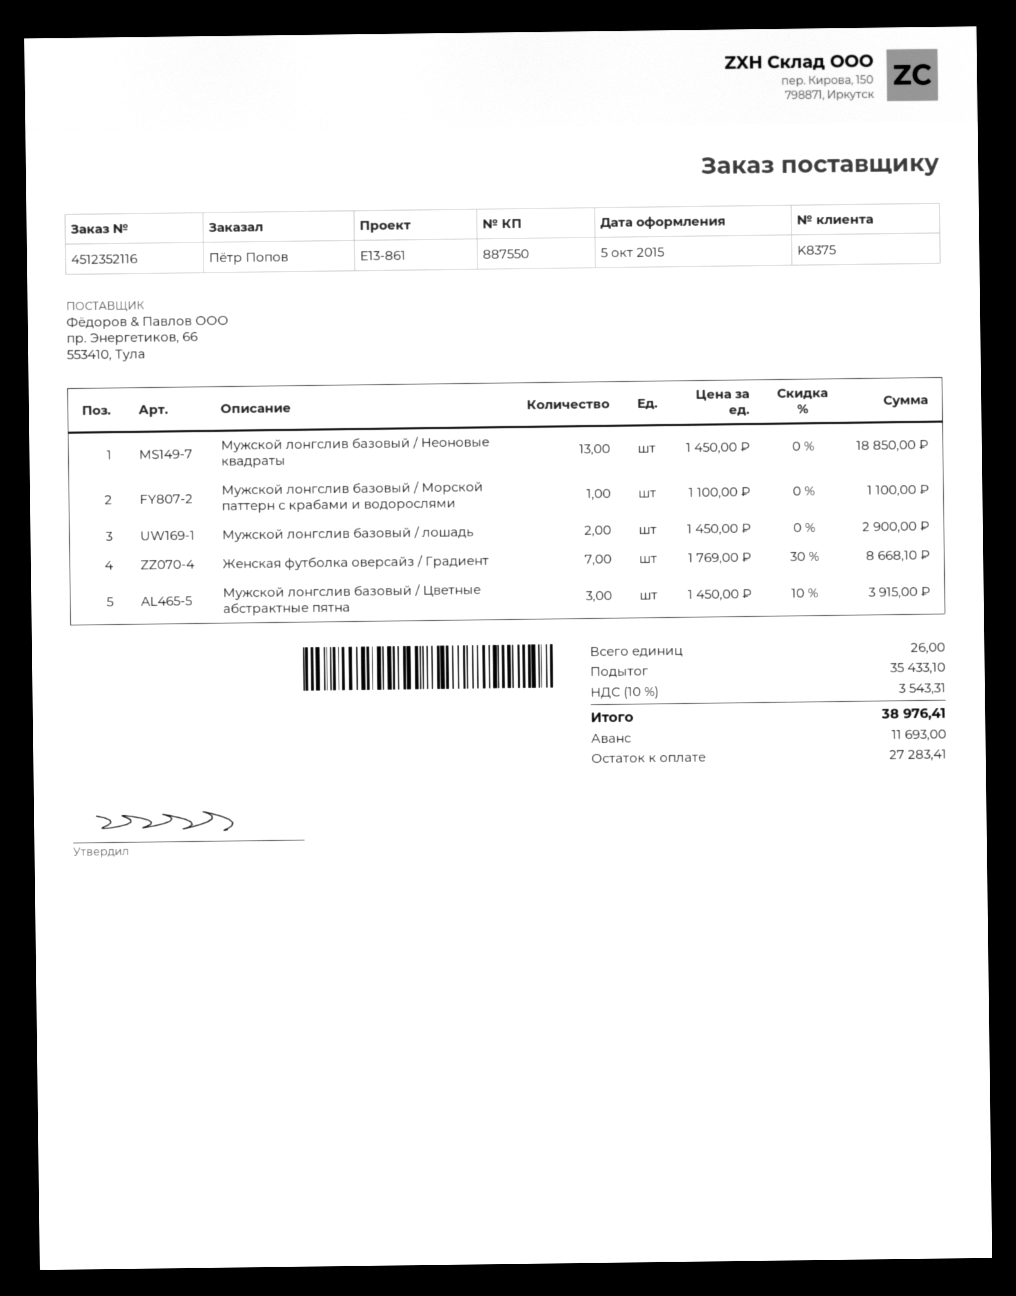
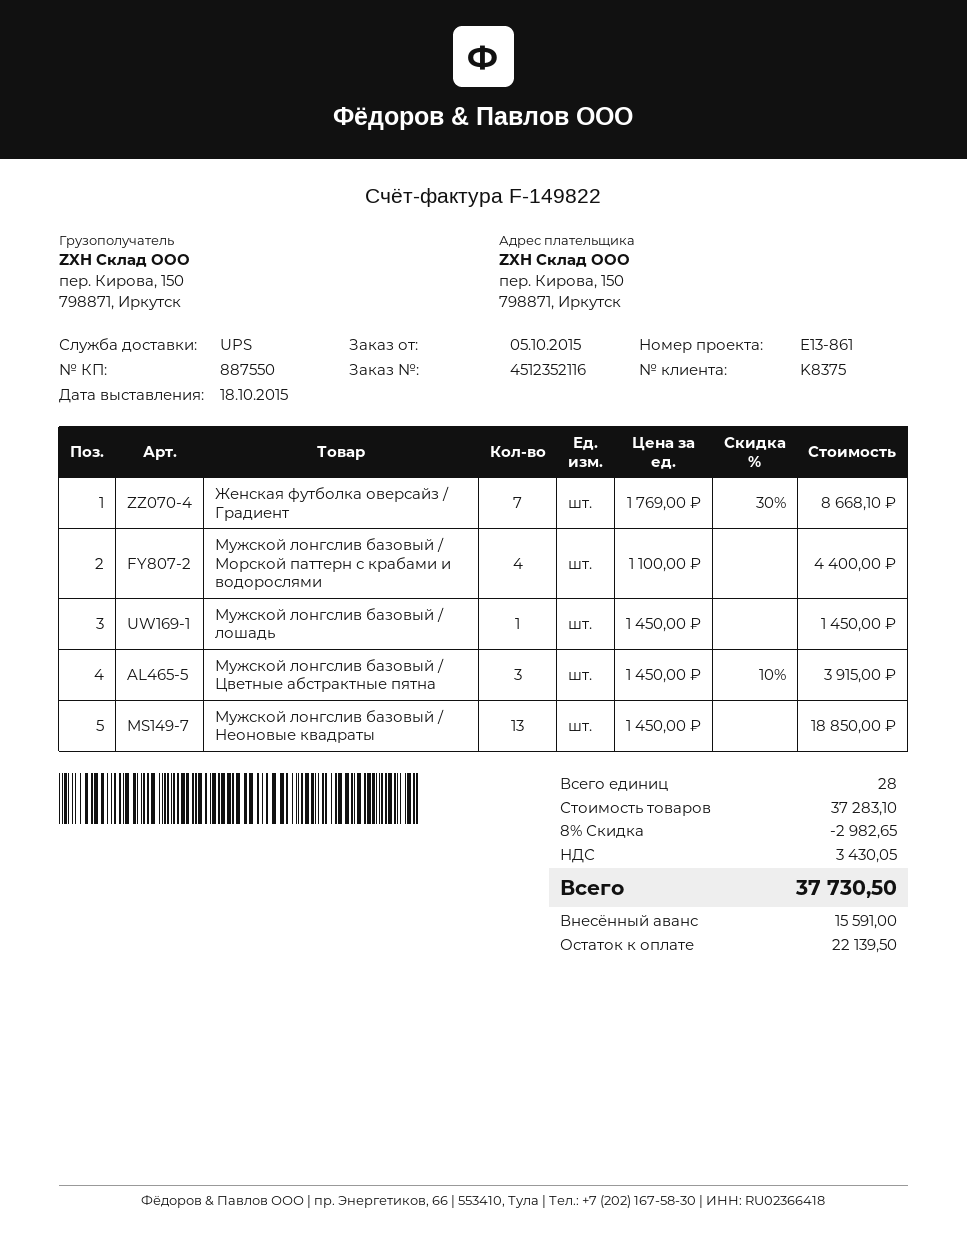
Мужской лонгслив базовый / Морской паттерн с крабами и водорослями: 1 x 1100.00 = 1100.00 -> 4 x 1100.00 = 4400.00
Мужской лонгслив базовый / лошадь: 2 x 1450.00 = 2900.00 -> 1 x 1450.00 = 1450.00
total quantity: 26 -> 28
subtotal: 35433.10 -> 37283.10
discount: none -> 8% = 2982.65
tax: 3543.31 -> 3430.05
total: 38976.41 -> 37730.50
deposit: 11693.00 -> 15591.00
balance: 27283.41 -> 22139.50

